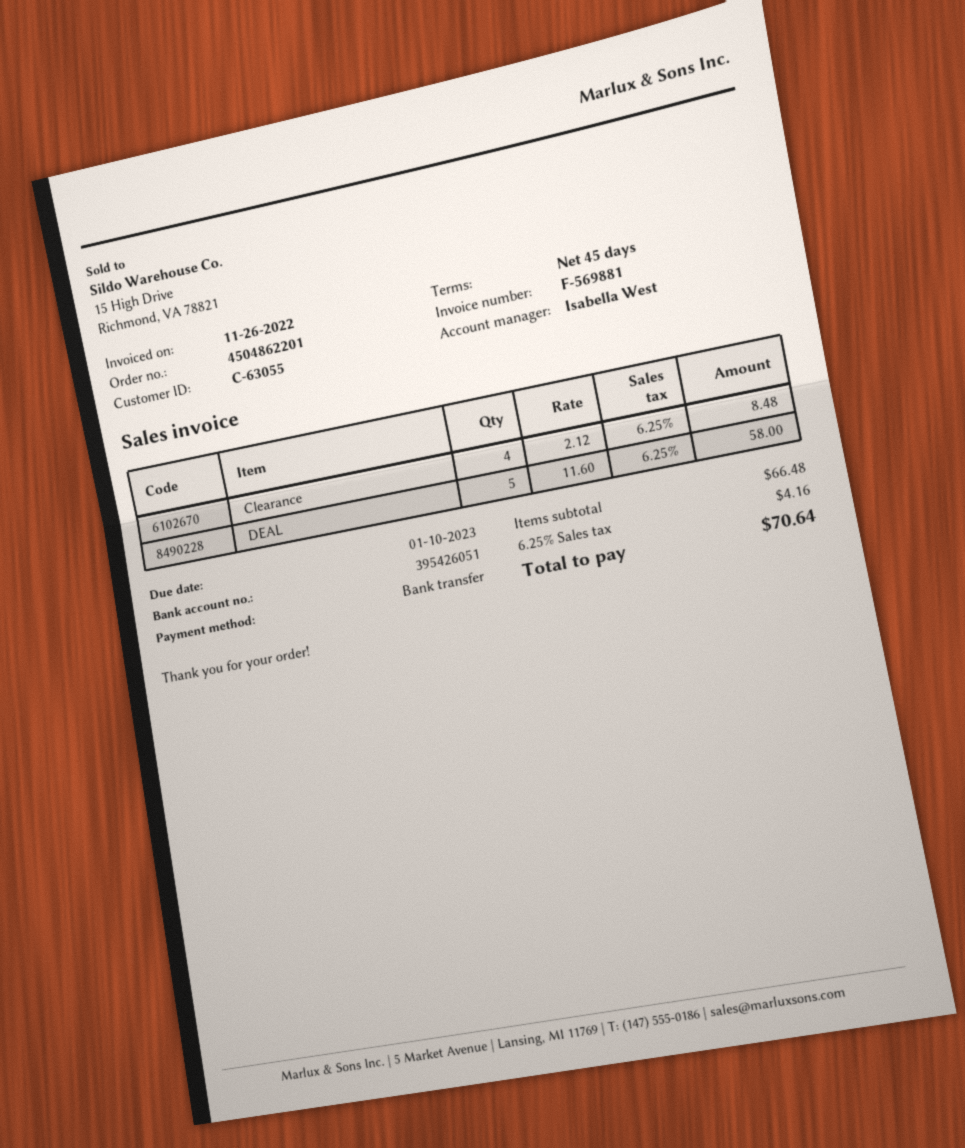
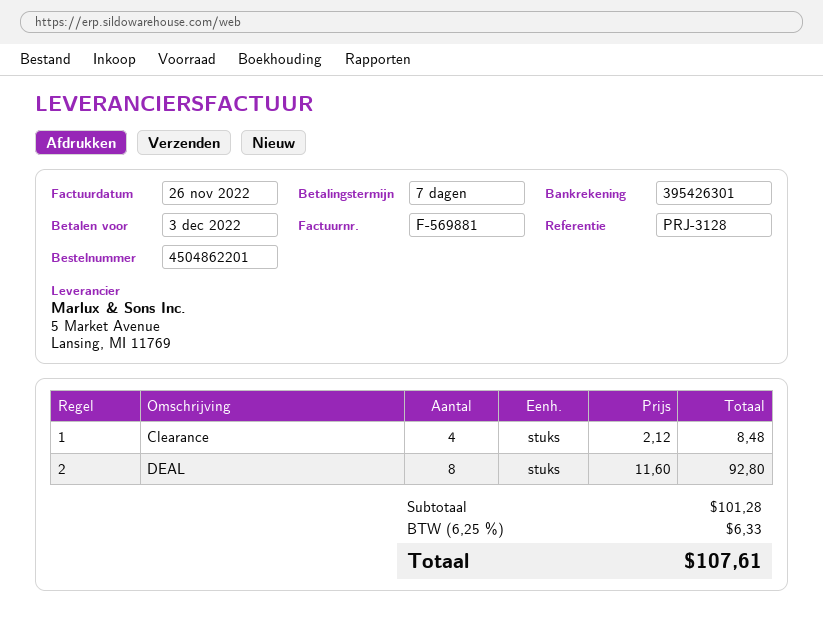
payment terms: 45 days -> 7 days
due date: 2023-01-10 -> 2022-12-03
bank account: 395426051 -> 395426301
DEAL: 5 x 11.60 = 58.00 -> 8 x 11.60 = 92.80
subtotal: 66.48 -> 101.28
tax: 6.25% = 4.16 -> 6.25% = 6.33
total: 70.64 -> 107.61

